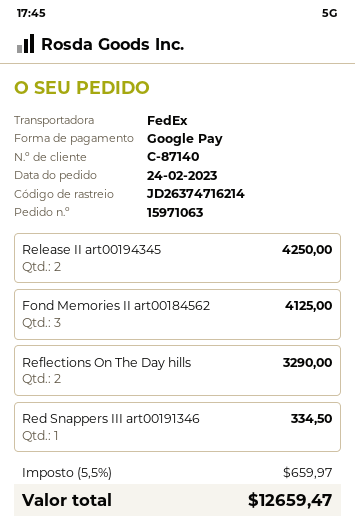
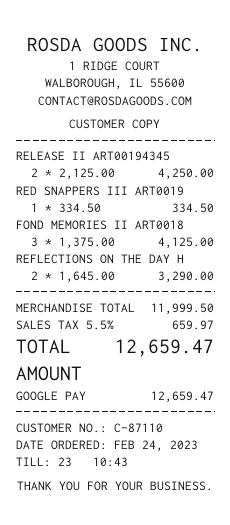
customer number: C-87140 -> C-87110

